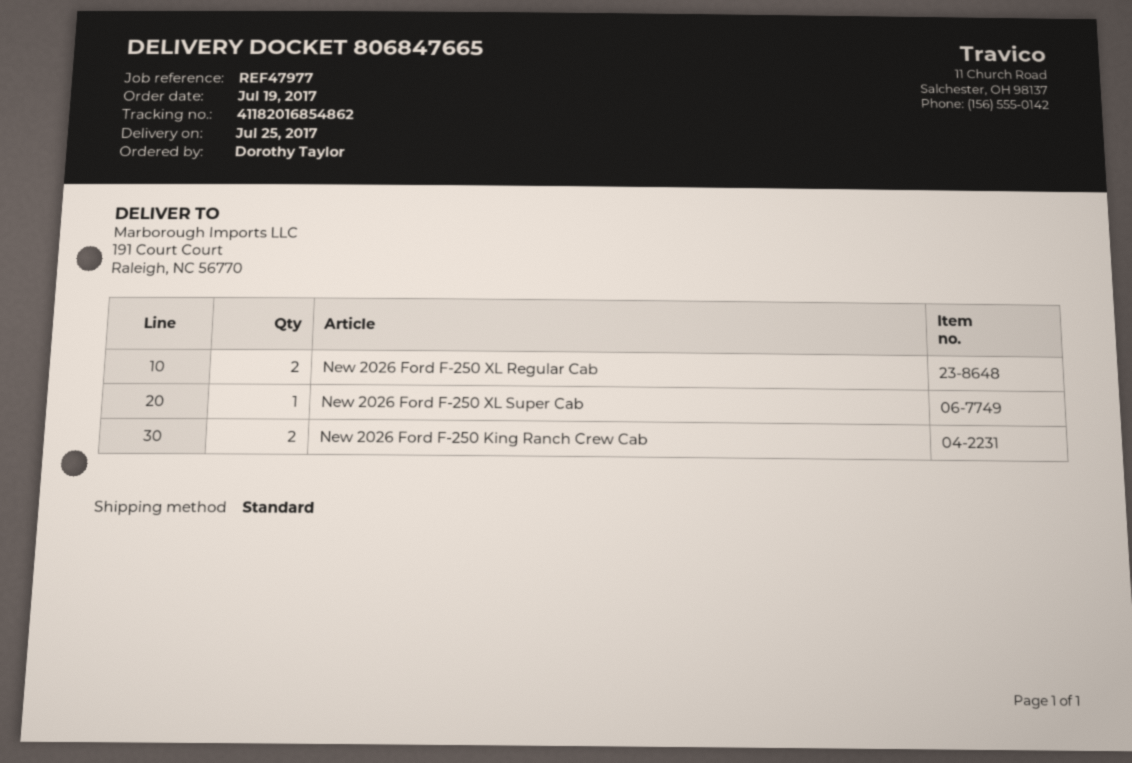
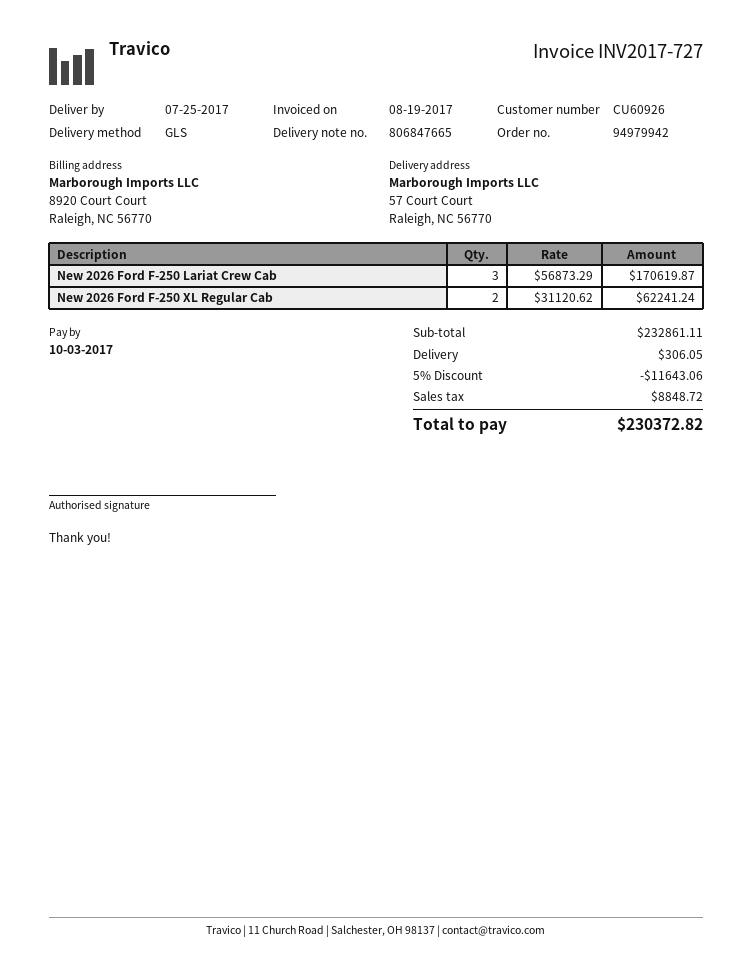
shipping method: standard -> GLS
ship to: 191 Court Court, Raleigh, NC 56770 -> 57 Court Court, Raleigh, NC 56770
New 2026 Ford F-250 XL Super Cab: 1 -> none
New 2026 Ford F-250 King Ranch Crew Cab: 2 -> none
New 2026 Ford F-250 Lariat Crew Cab: none -> 3

